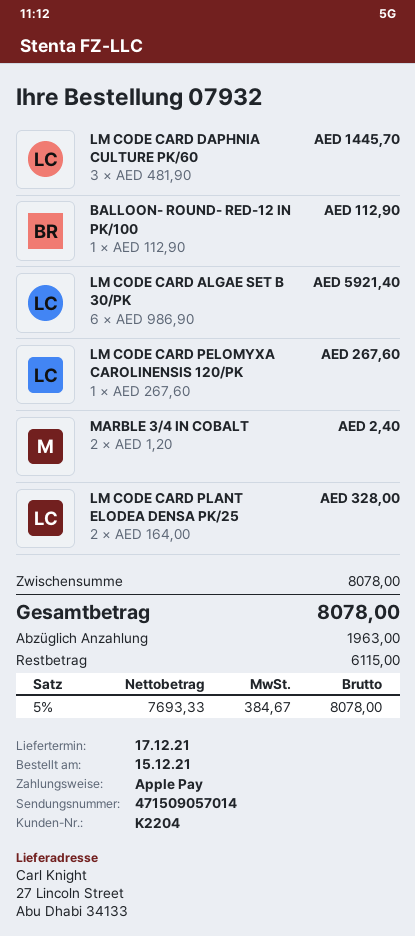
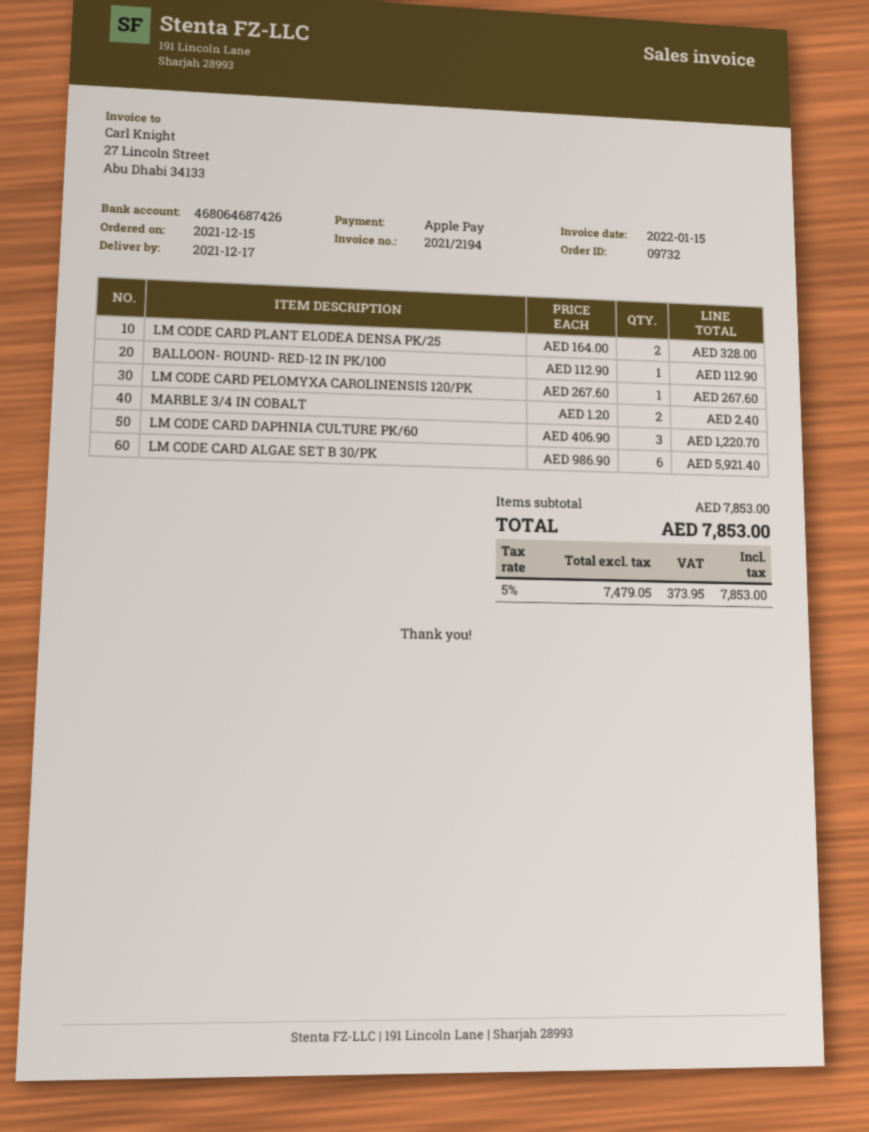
order number: 07932 -> 09732
LM CODE CARD DAPHNIA CULTURE PK/60: 3 x 481.90 = 1445.70 -> 3 x 406.90 = 1220.70
subtotal: 8078.00 -> 7853.00
net: 7693.33 -> 7479.05
tax: 5% = 384.67 -> 5% = 373.95
total: 8078.00 -> 7853.00

